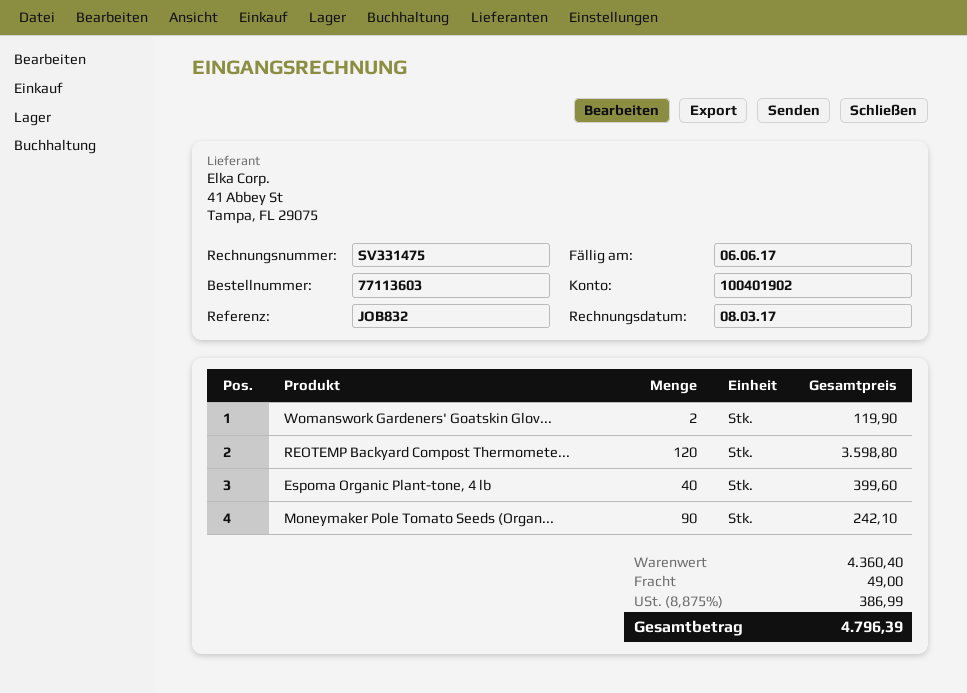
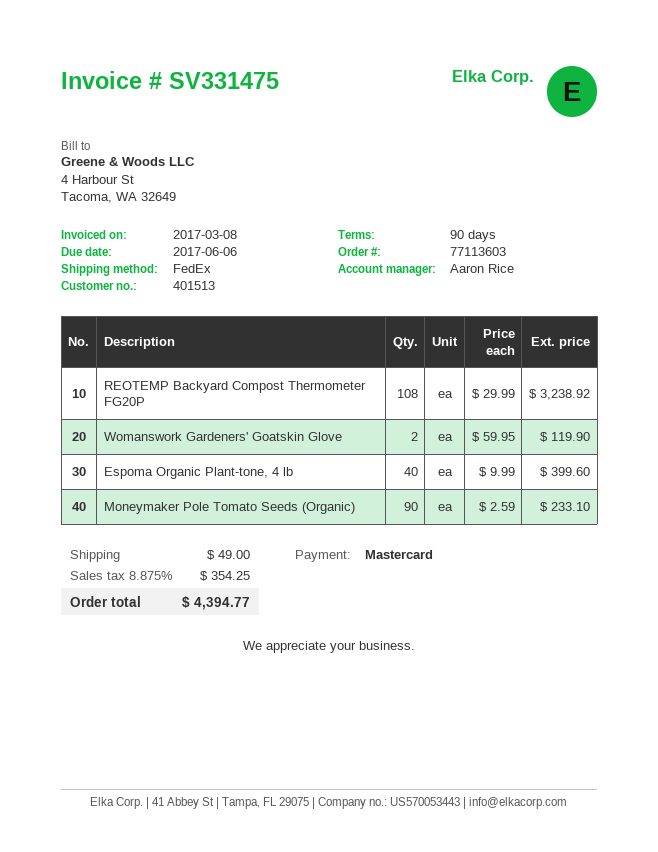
REOTEMP Backyard Compost Thermomete...: 120 for 3598.80 -> 108 for 3238.92
Moneymaker Pole Tomato Seeds (Organ...: 90 for 242.10 -> 90 for 233.10
tax: 8.875% = 386.99 -> 8.875% = 354.25
total: 4796.39 -> 4394.77

